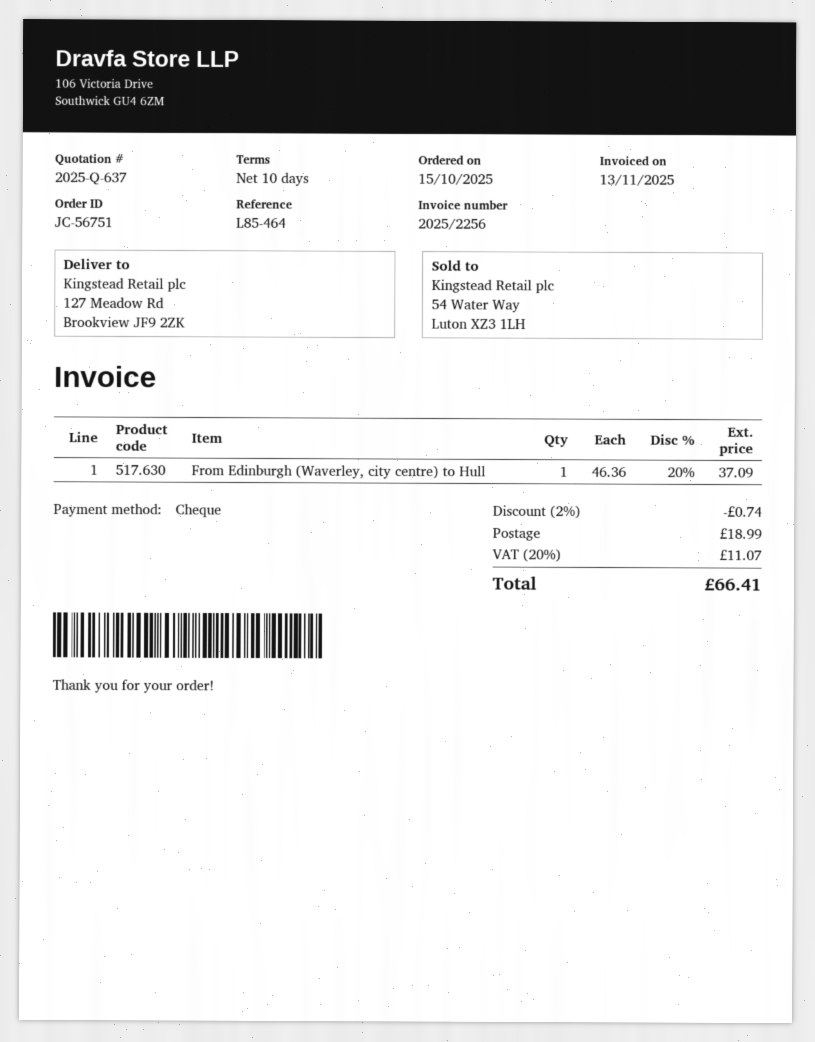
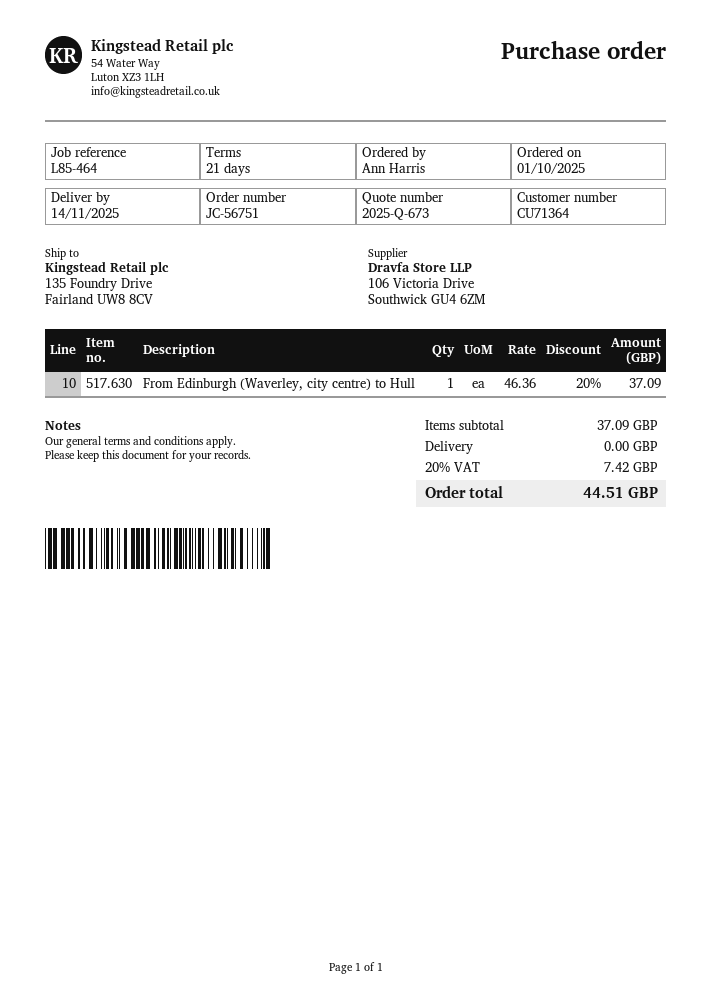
quote number: 2025-Q-637 -> 2025-Q-673
order date: 2025-10-15 -> 2025-10-01
payment terms: 10 days -> 21 days
ship to: 127 Meadow Rd, Brookview JF9 2ZK -> 135 Foundry Drive, Fairland UW8 8CV
discount: 2% = 0.74 -> none
shipping: 18.99 -> 0.00
tax: 20% = 11.07 -> 20% = 7.42
total: 66.41 -> 44.51

